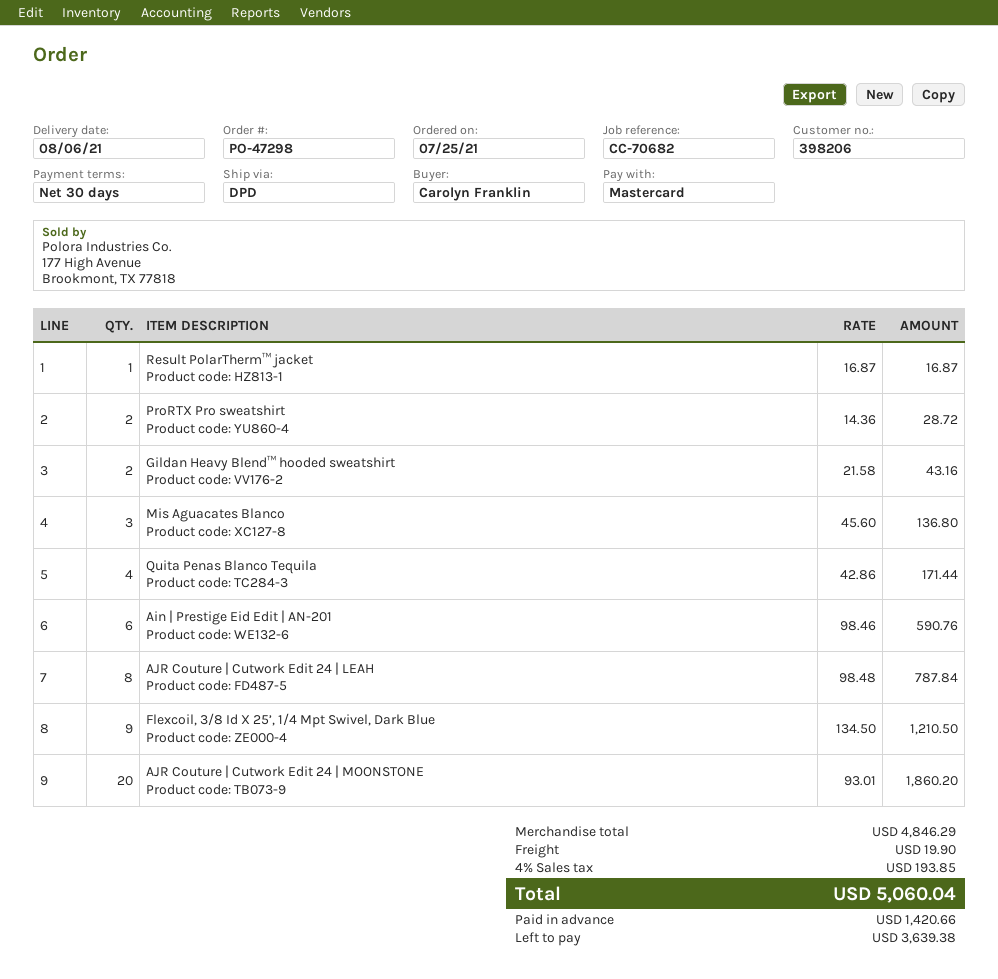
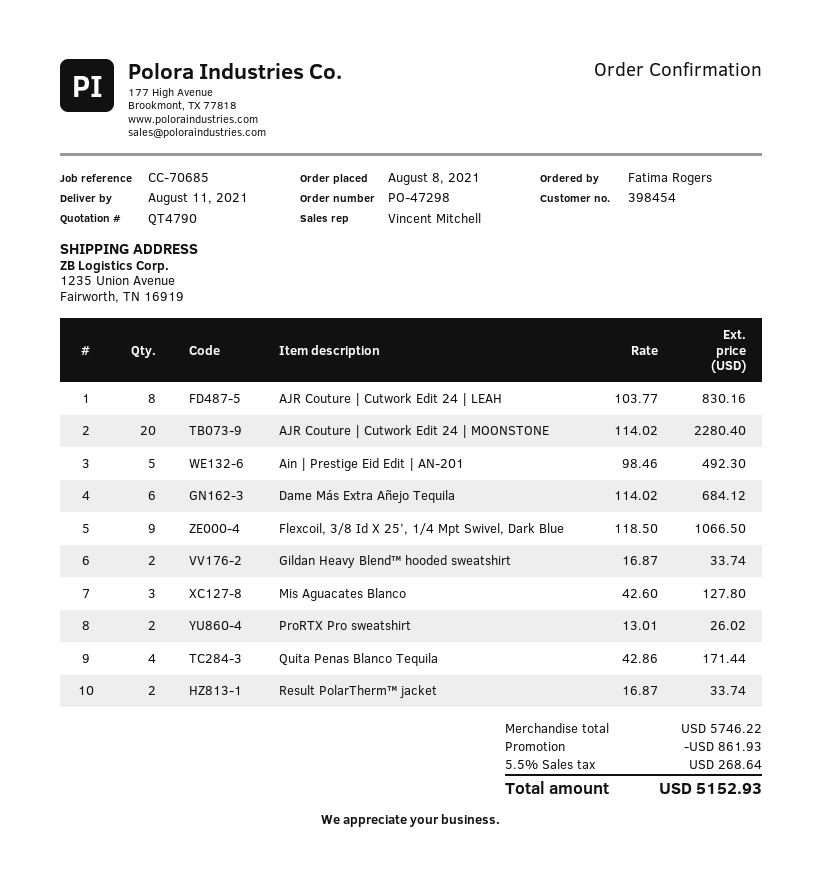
order date: 2021-07-25 -> 2021-08-08
delivery date: 2021-08-06 -> 2021-08-11
customer number: 398206 -> 398454
reference: CC-70682 -> CC-70685
ordered by: Carolyn Franklin -> Fatima Rogers
Result PolarTherm™ jacket: 1 x 16.87 = 16.87 -> 2 x 16.87 = 33.74
ProRTX Pro sweatshirt: 2 x 14.36 = 28.72 -> 2 x 13.01 = 26.02
Gildan Heavy Blend™ hooded sweatshirt: 2 x 21.58 = 43.16 -> 2 x 16.87 = 33.74
Mis Aguacates Blanco: 3 x 45.60 = 136.80 -> 3 x 42.60 = 127.80
Ain | Prestige Eid Edit | AN-201: 6 x 98.46 = 590.76 -> 5 x 98.46 = 492.30
AJR Couture | Cutwork Edit 24 | LEAH: 8 x 98.48 = 787.84 -> 8 x 103.77 = 830.16
Flexcoil, 3/8 Id X 25’, 1/4 Mpt Swivel, Dark Blue: 9 x 134.50 = 1210.50 -> 9 x 118.50 = 1066.50
AJR Couture | Cutwork Edit 24 | MOONSTONE: 20 x 93.01 = 1860.20 -> 20 x 114.02 = 2280.40
Dame Más Extra Añejo Tequila: none -> 6 x 114.02 = 684.12
subtotal: 4846.29 -> 5746.22
discount: none -> 861.93
shipping: 19.90 -> none
tax: 4% = 193.85 -> 5.5% = 268.64
total: 5060.04 -> 5152.93

